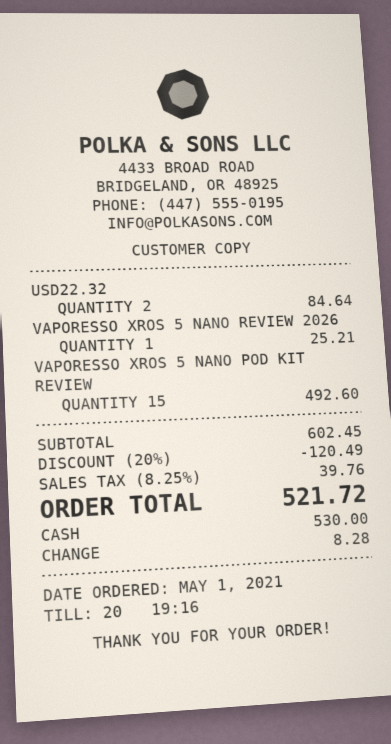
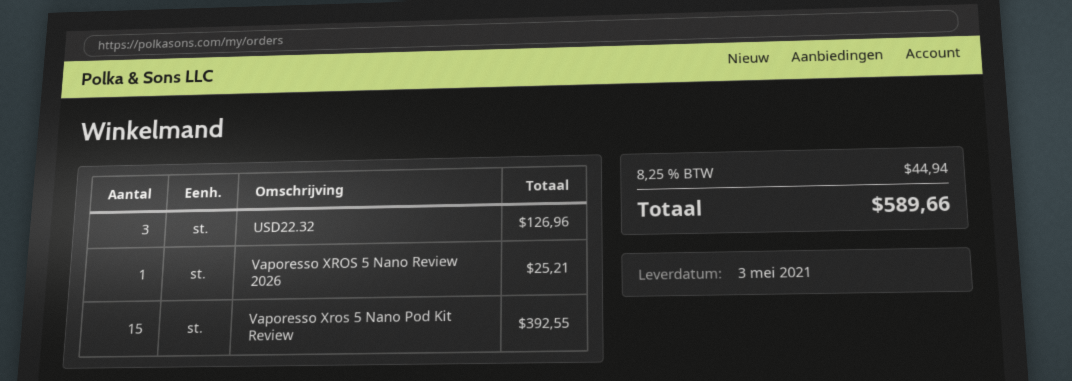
USD22.32: 2 for 84.64 -> 3 for 126.96
VAPORESSO XROS 5 NANO POD KIT REVIEW: 15 for 492.60 -> 15 for 392.55
discount: 20% = 120.49 -> none
tax: 8.25% = 39.76 -> 8.25% = 44.94
total: 521.72 -> 589.66

